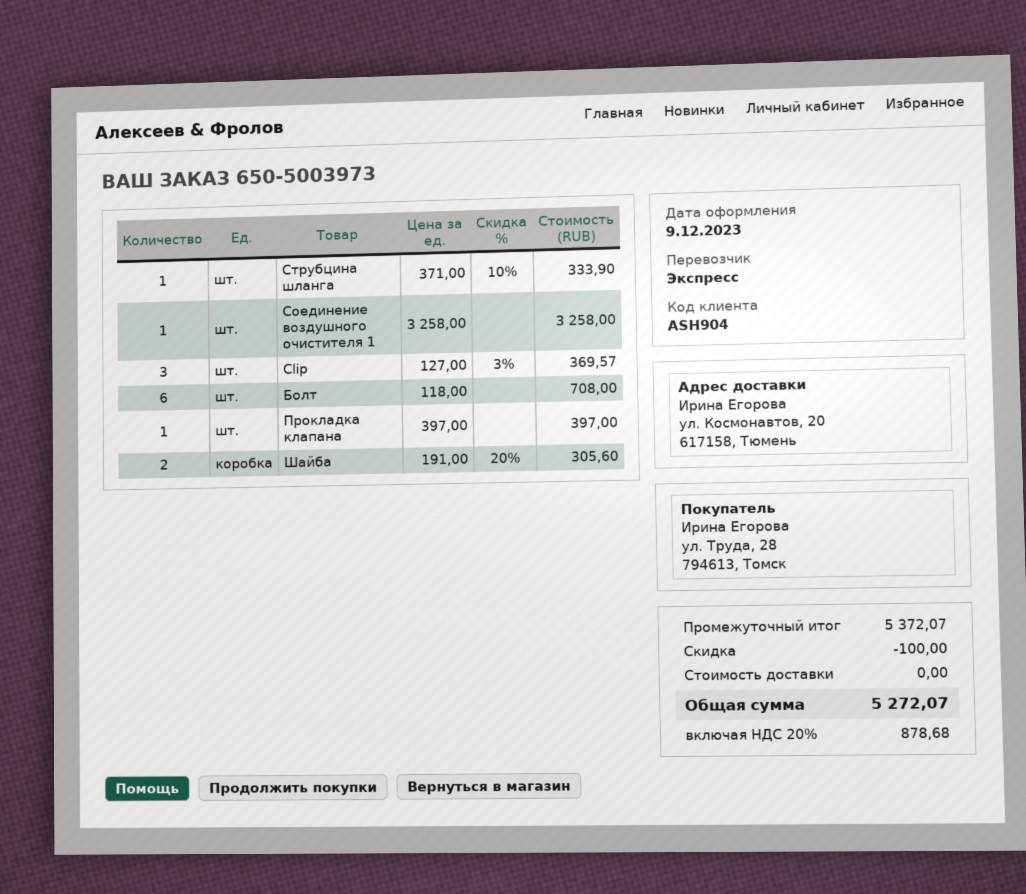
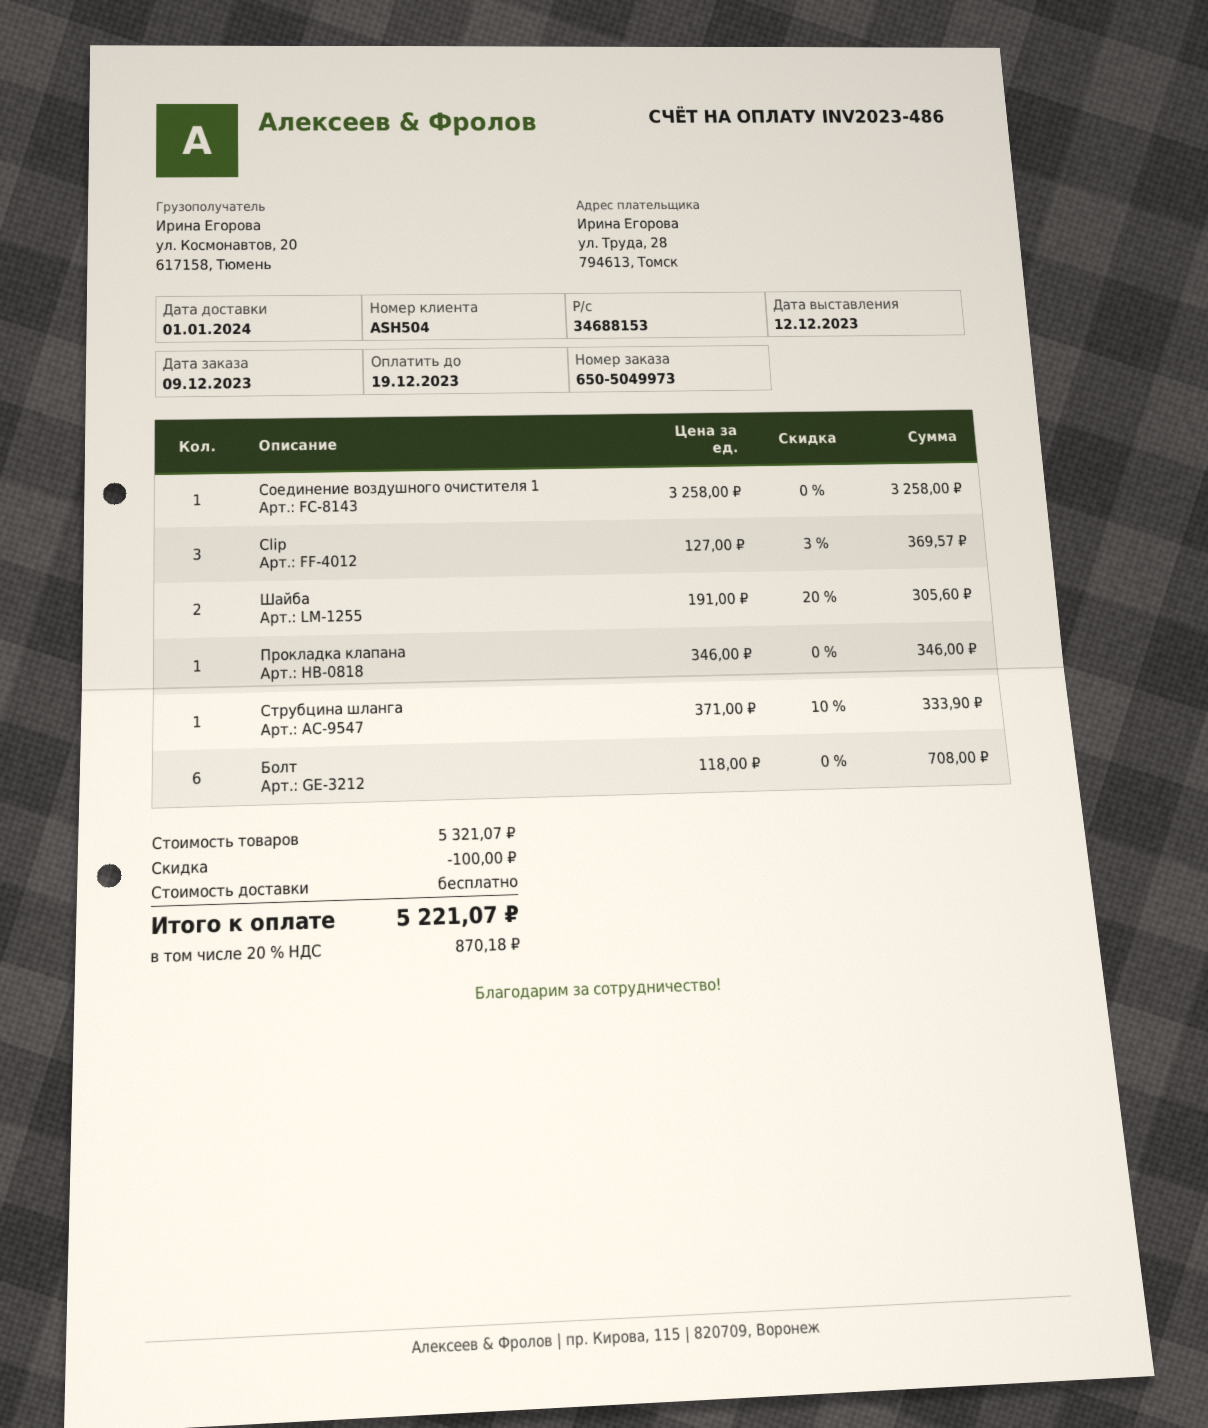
order number: 650-5003973 -> 650-5049973
customer number: ASH904 -> ASH504
Прокладка клапана: 1 x 397.00 = 397.00 -> 1 x 346.00 = 346.00
subtotal: 5372.07 -> 5321.07
tax: 20% = 878.68 -> 20% = 870.18
total: 5272.07 -> 5221.07

